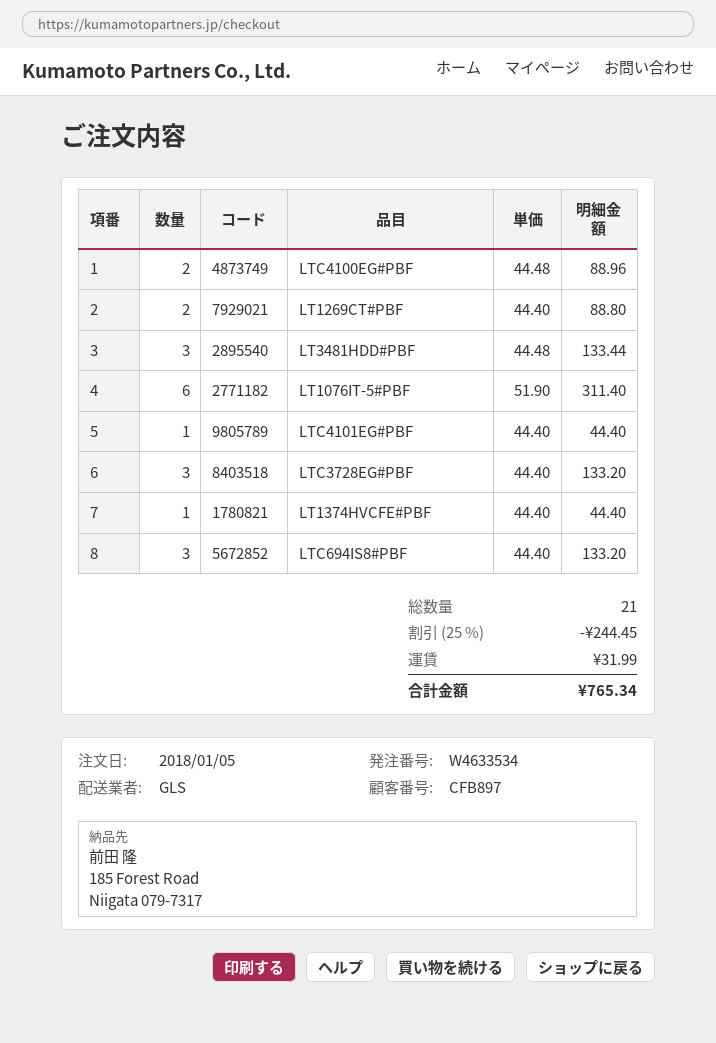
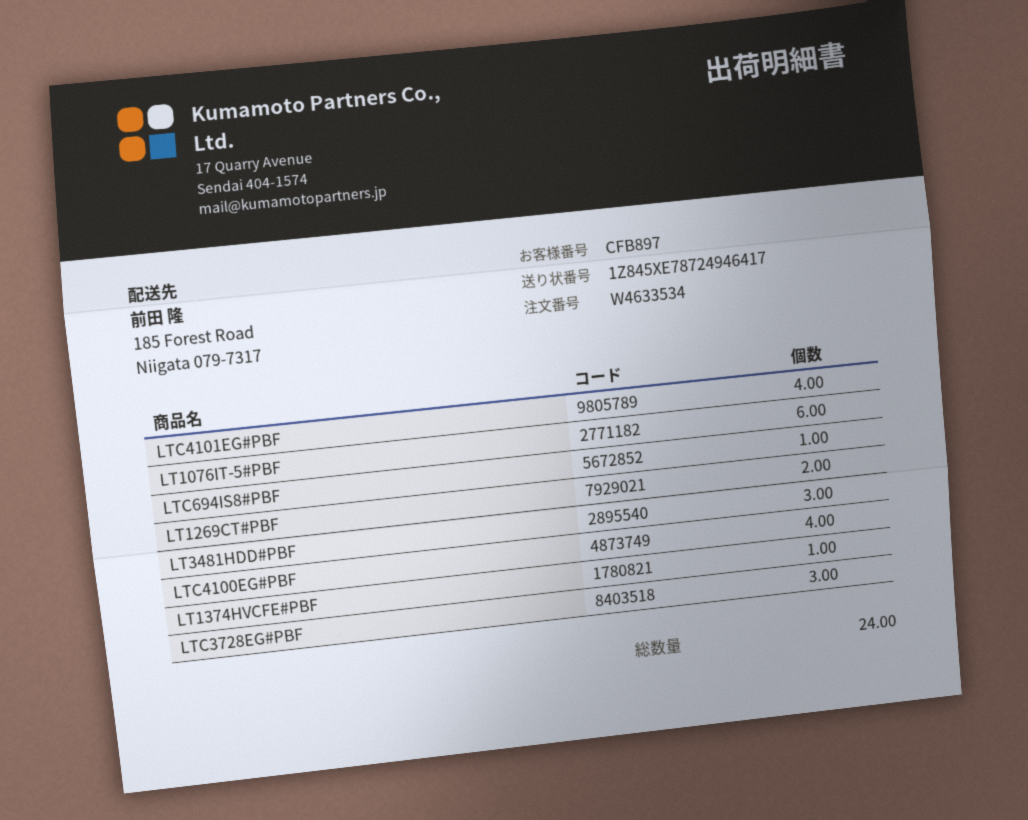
LTC4100EG#PBF: 2 -> 4
LTC4101EG#PBF: 1 -> 4
LTC694IS8#PBF: 3 -> 1
total quantity: 21 -> 24

